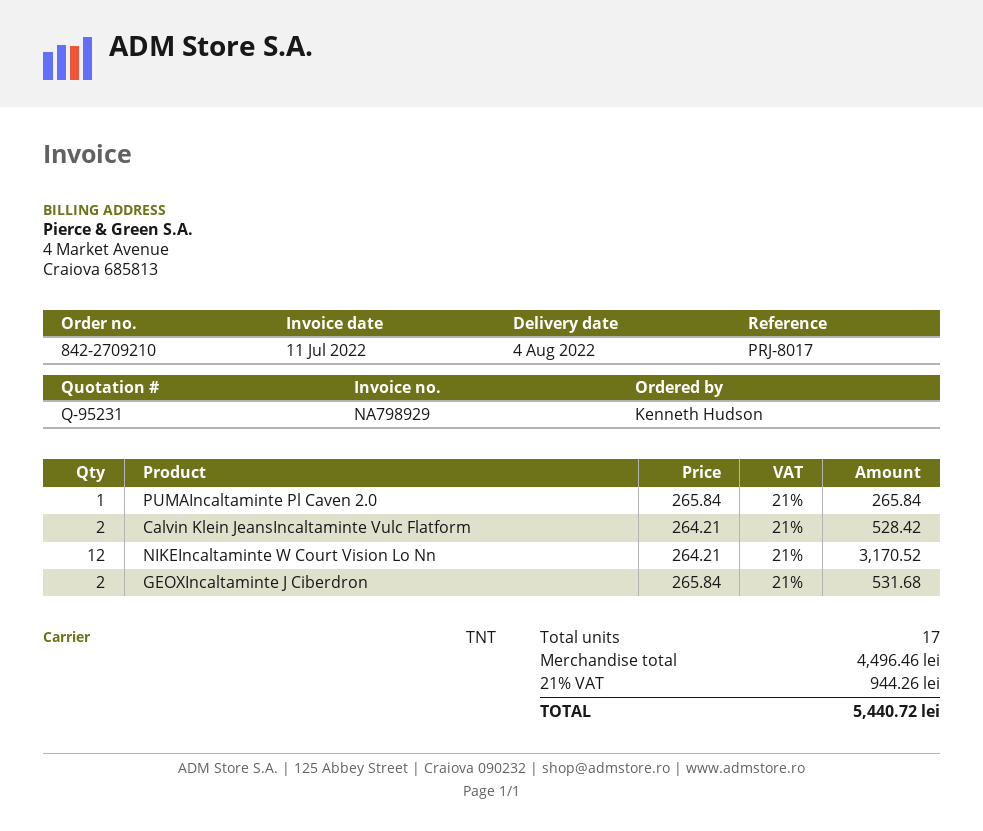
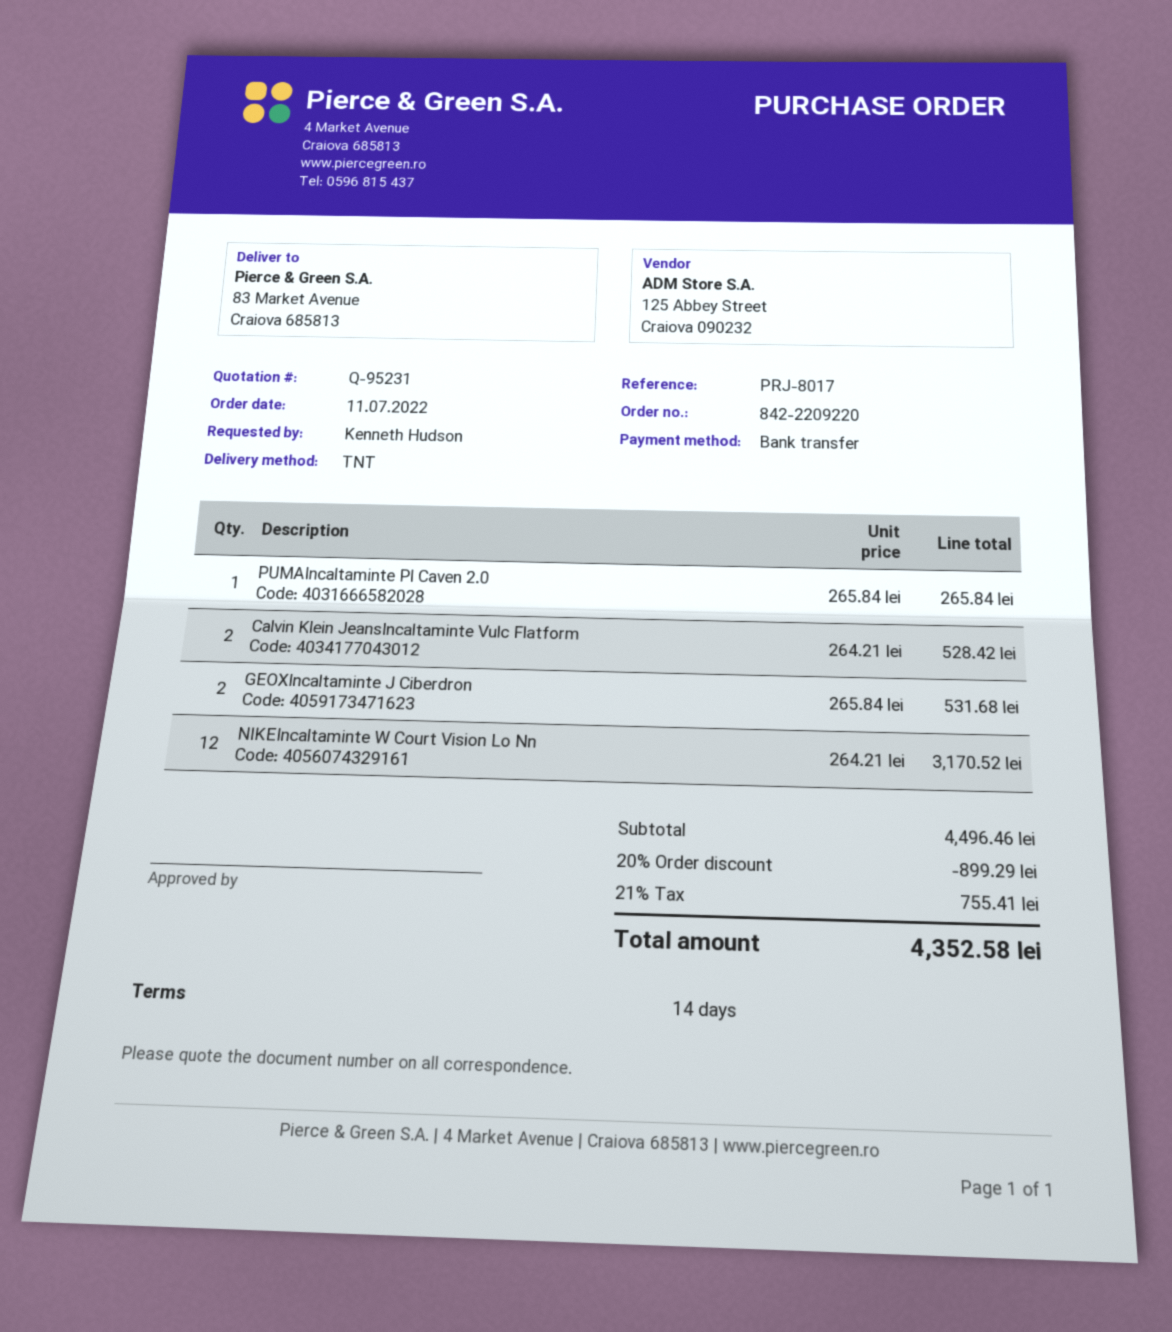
order number: 842-2709210 -> 842-2209220
discount: none -> 20% = 899.29
tax: 21% = 944.26 -> 21% = 755.41
total: 5440.72 -> 4352.58

